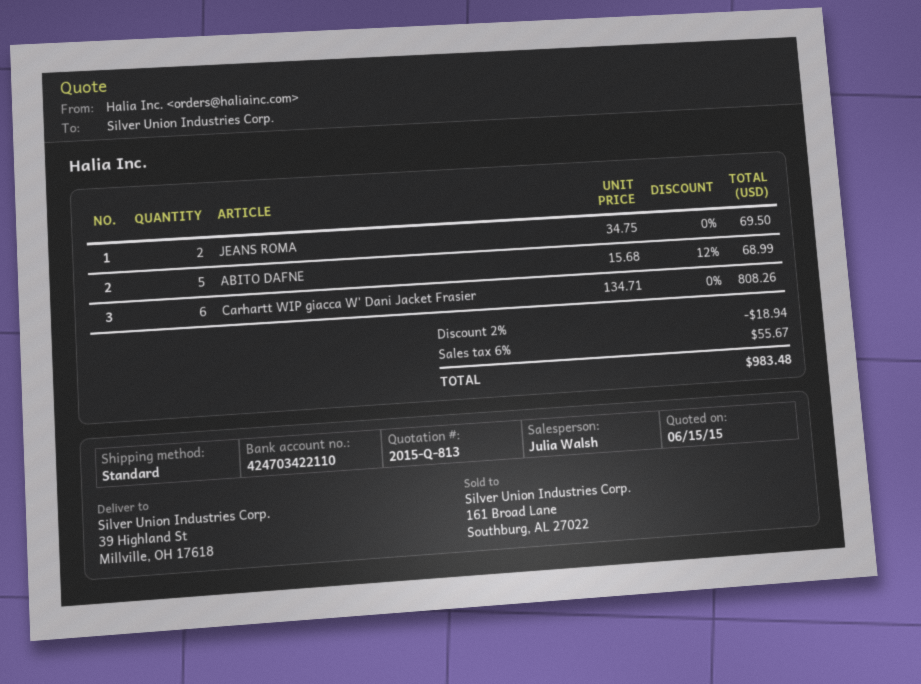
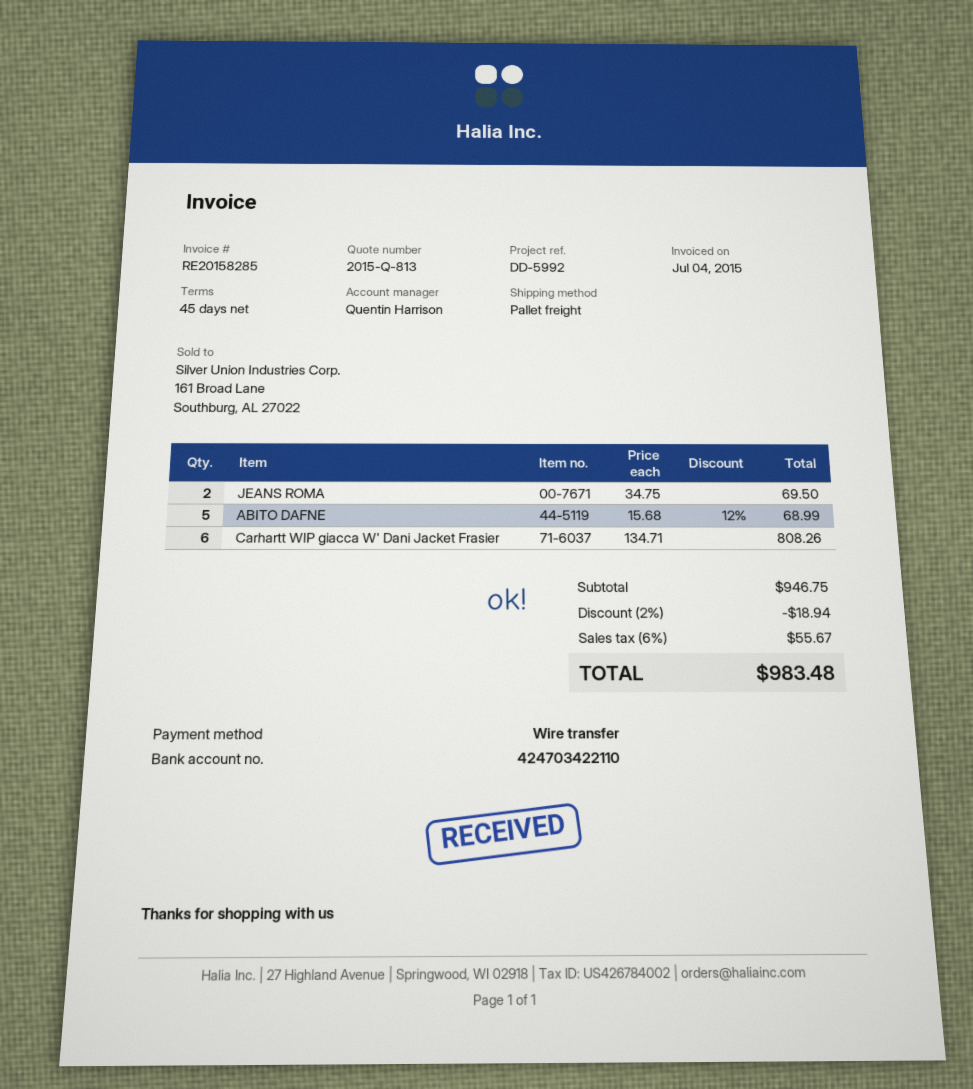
sales rep: Julia Walsh -> Quentin Harrison
shipping method: standard -> pallet freight

